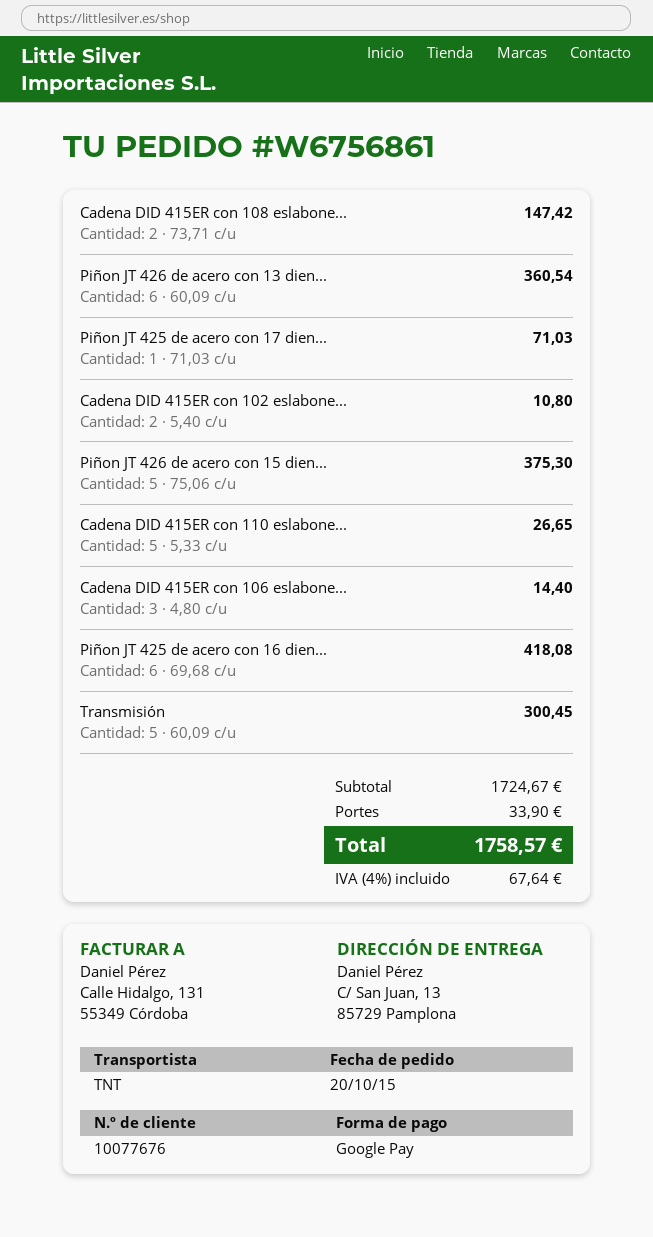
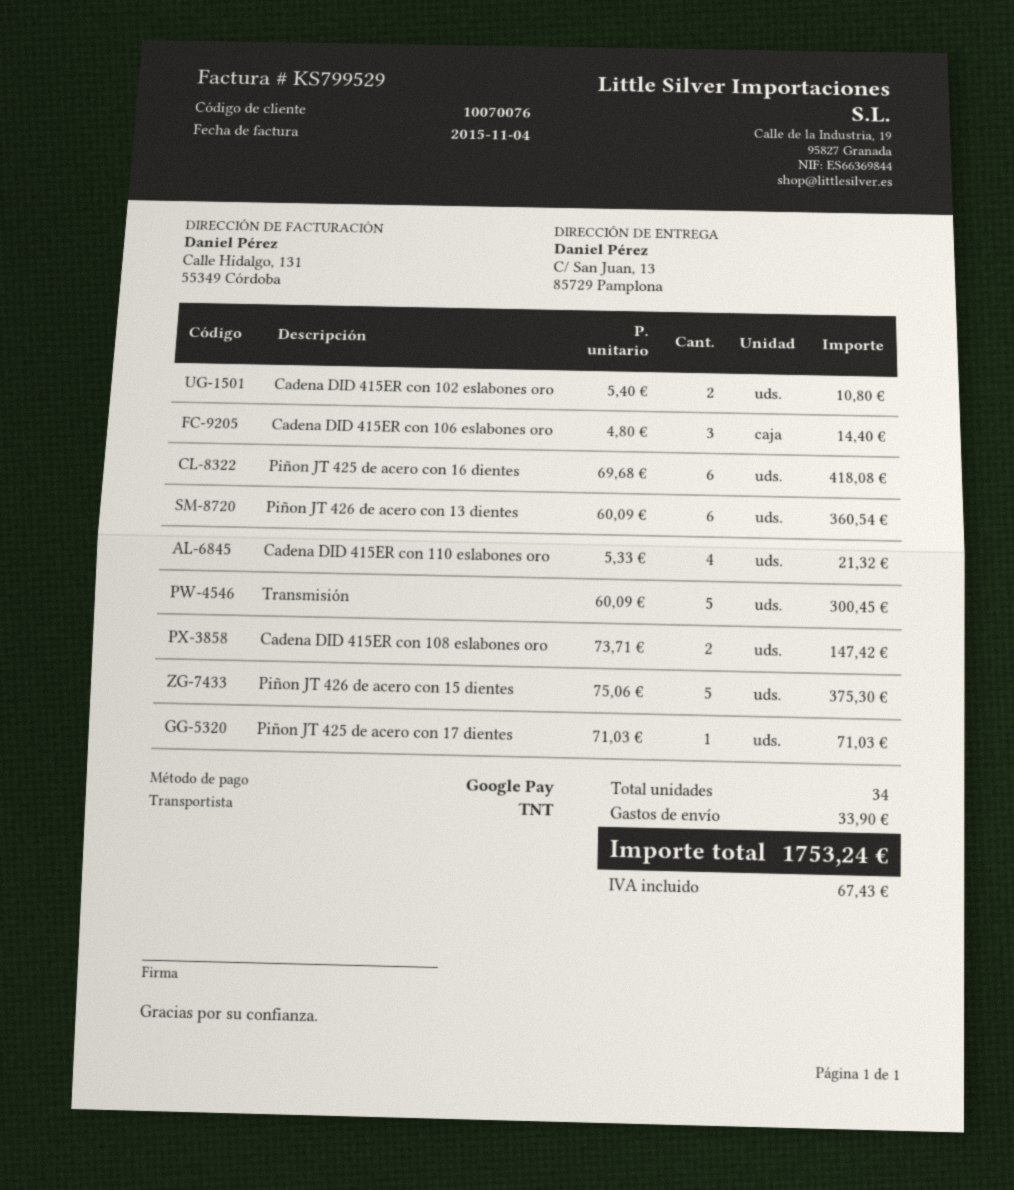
customer number: 10077676 -> 10070076
Cadena DID 415ER con 110 eslabone...: 5 x 5.33 = 26.65 -> 4 x 5.33 = 21.32
tax: 67.64 -> 67.43
total: 1758.57 -> 1753.24

